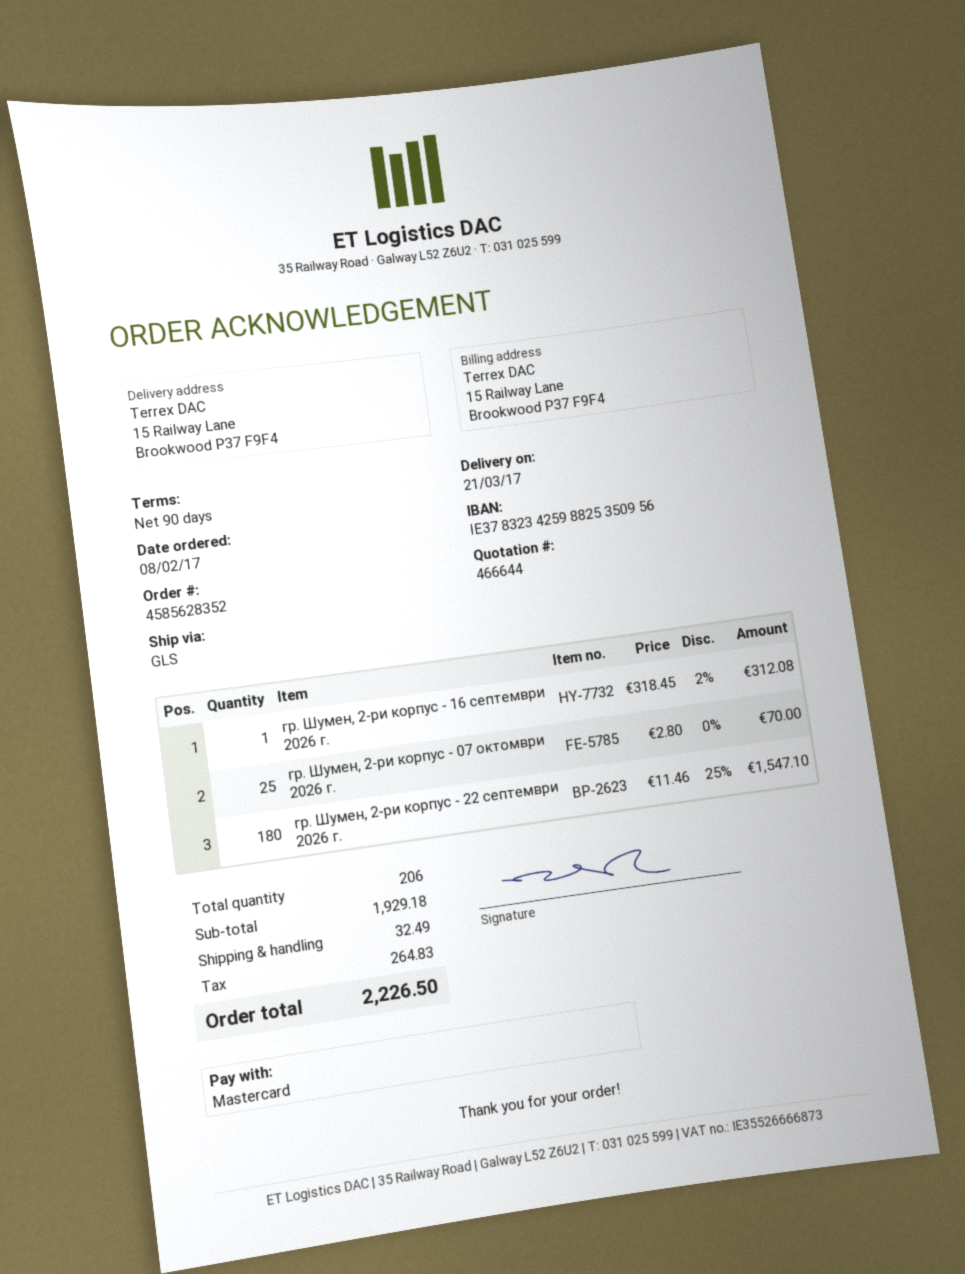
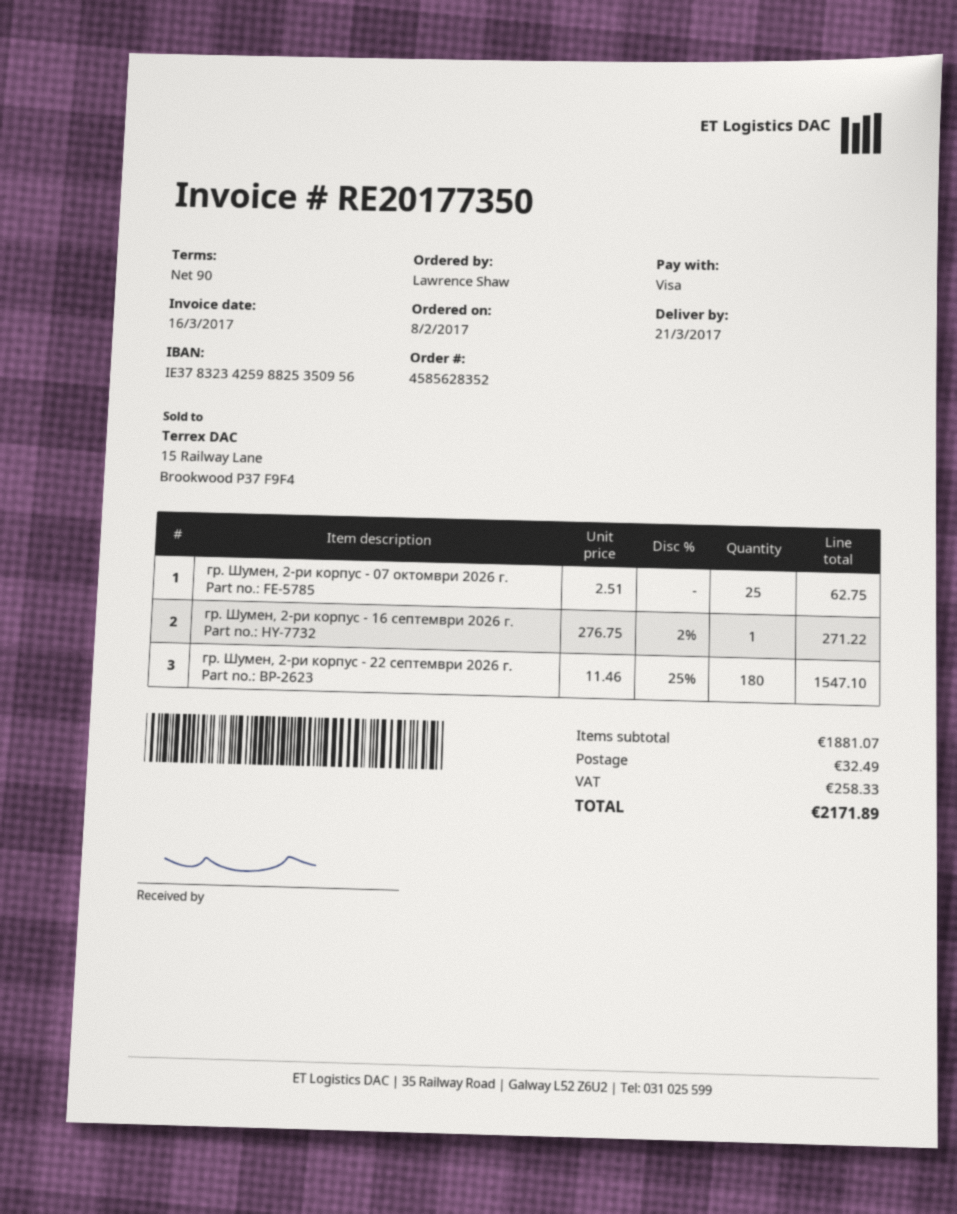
payment method: Mastercard -> Visa
гр. Шумен, 2-ри корпус - 16 септември 2026 г.: 1 x 318.45 - 2% = 312.08 -> 1 x 276.75 - 2% = 271.22
гр. Шумен, 2-ри корпус - 07 октомври 2026 г.: 25 x 2.80 = 70.00 -> 25 x 2.51 = 62.75
subtotal: 1929.18 -> 1881.07
tax: 264.83 -> 258.33
total: 2226.50 -> 2171.89

